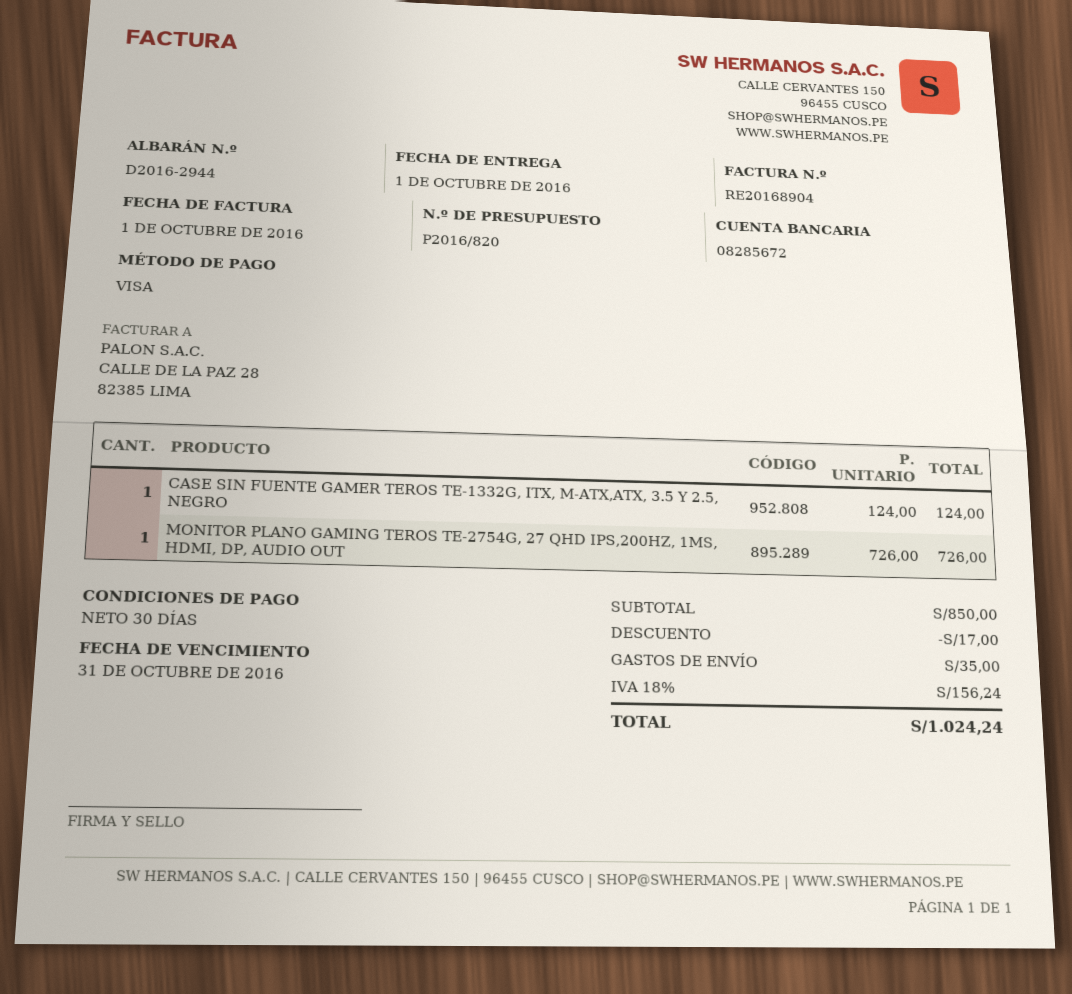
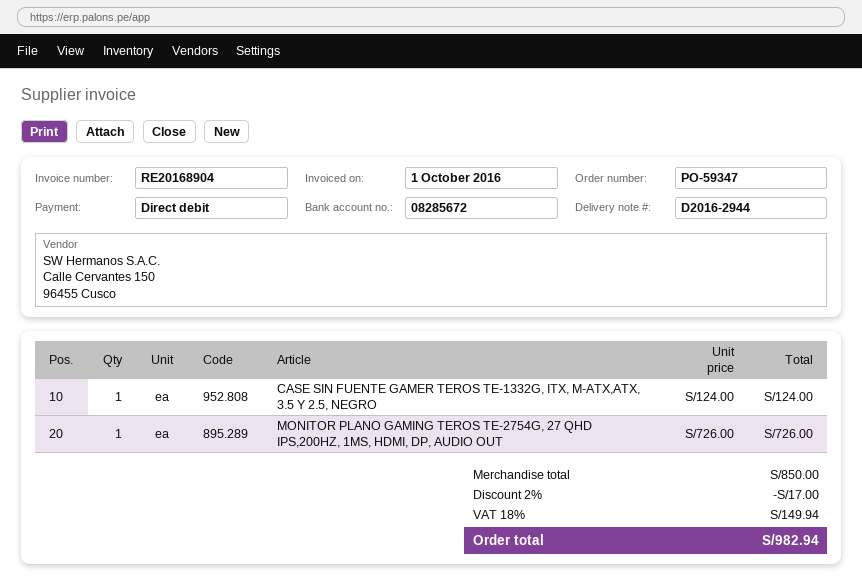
payment method: Visa -> direct debit
shipping: 35.00 -> none
tax: 18% = 156.24 -> 18% = 149.94
total: 1024.24 -> 982.94

